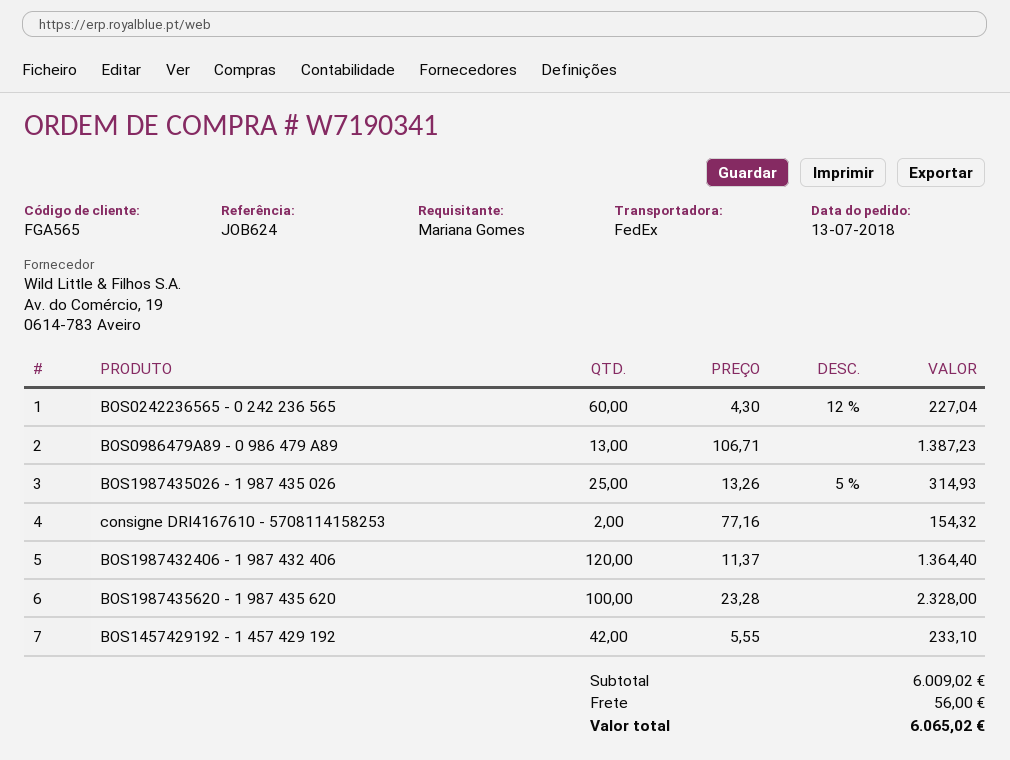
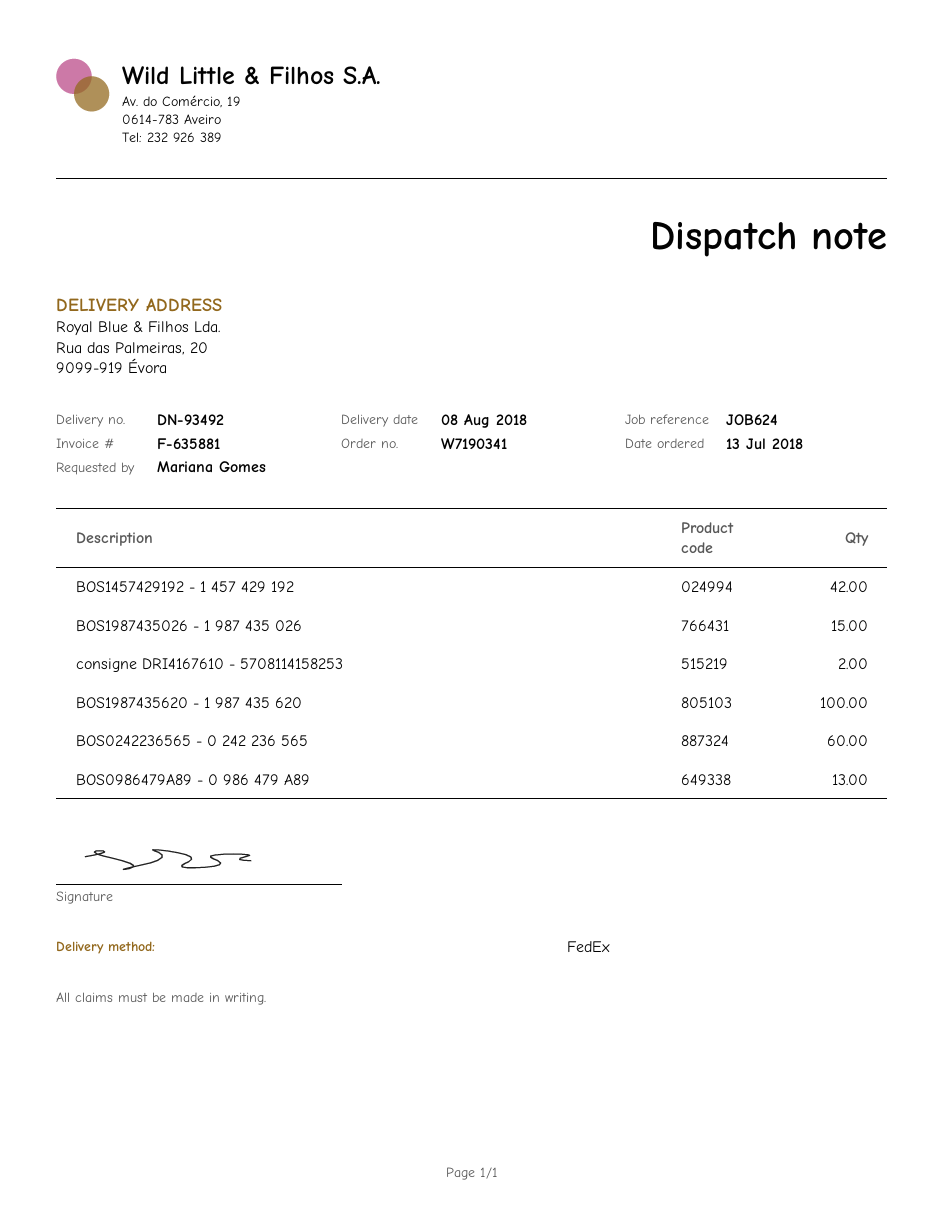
BOS1987435026 - 1 987 435 026: 25 -> 15
BOS1987432406 - 1 987 432 406: 120 -> none

